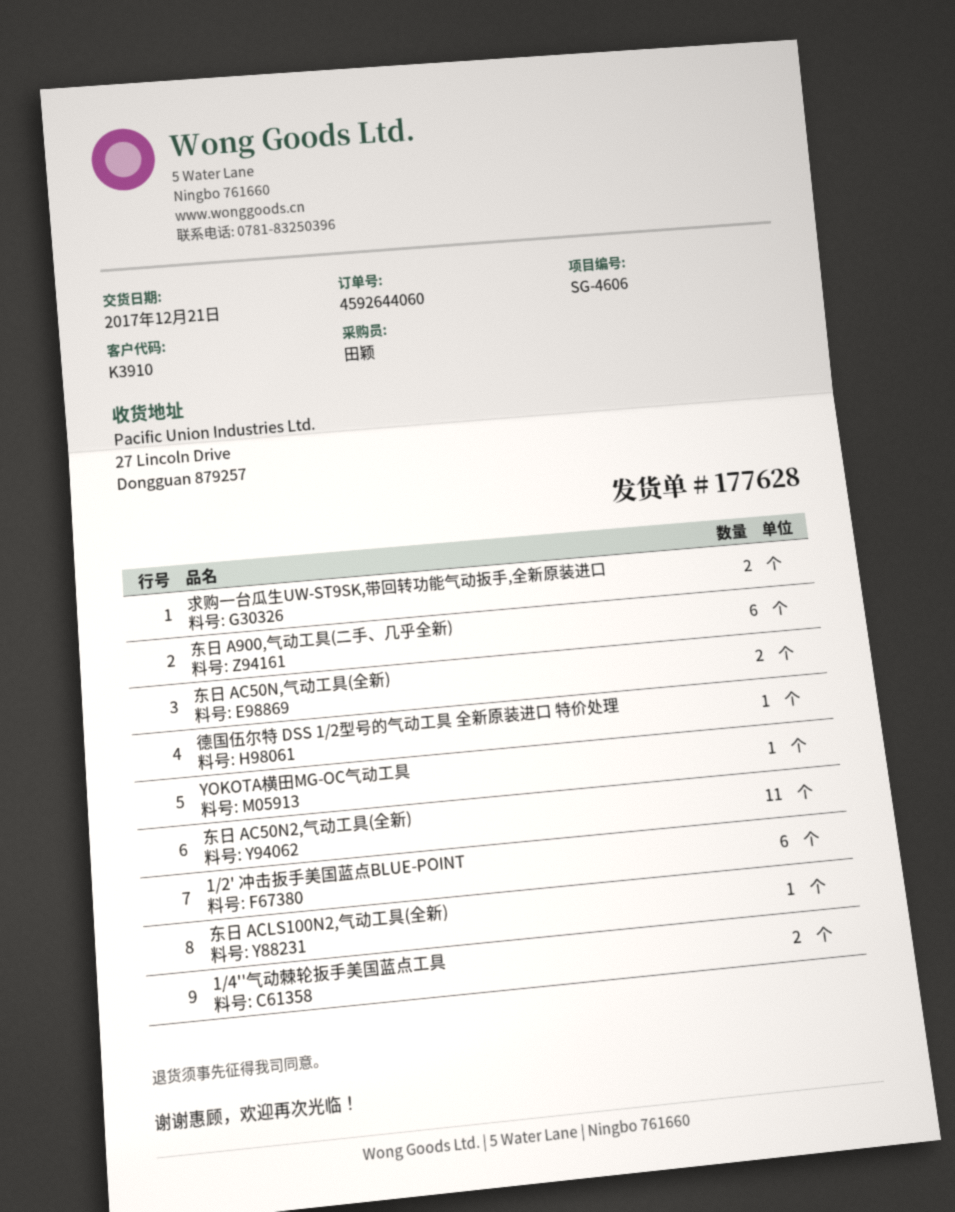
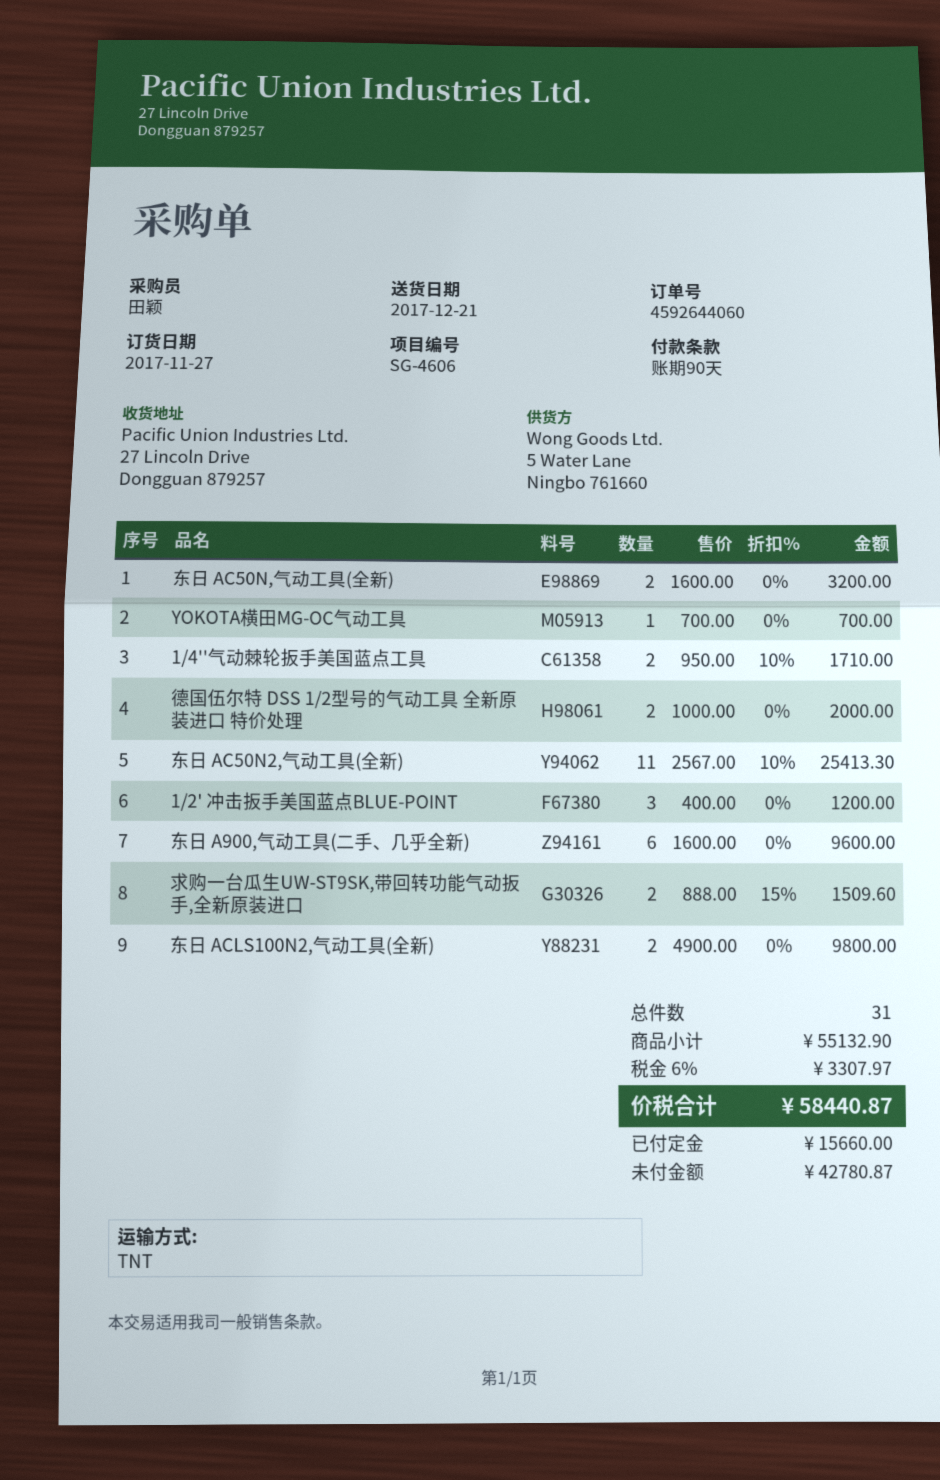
德国伍尔特 DSS 1/2型号的气动工具 全新原装进口 特价处理: 1 -> 2
1/2' 冲击扳手美国蓝点BLUE-POINT: 6 -> 3
东日 ACLS100N2,气动工具(全新): 1 -> 2

